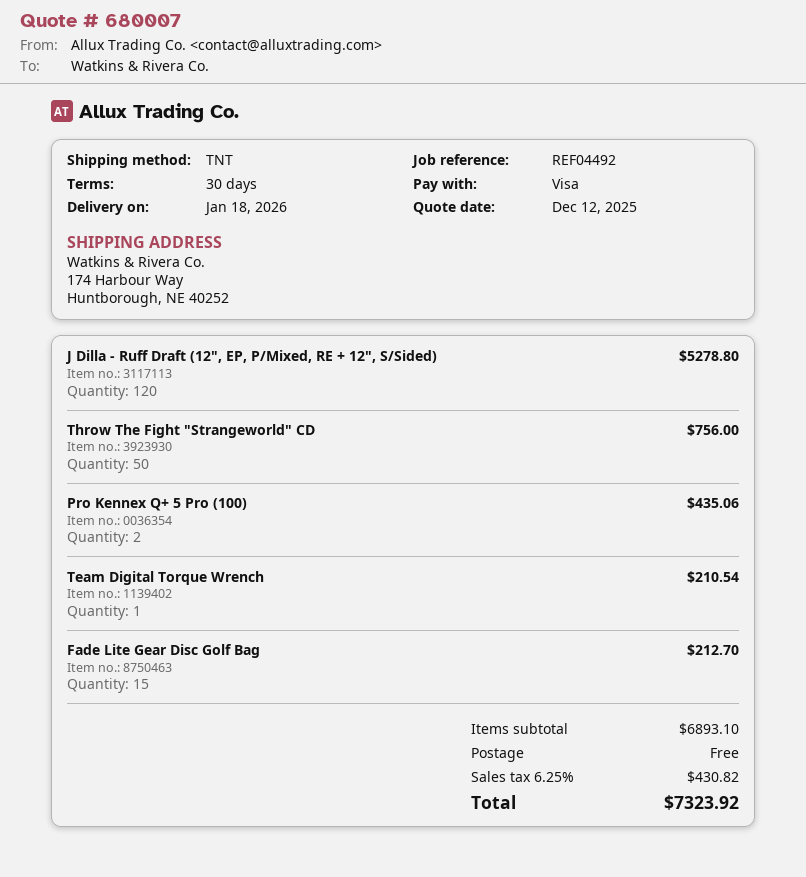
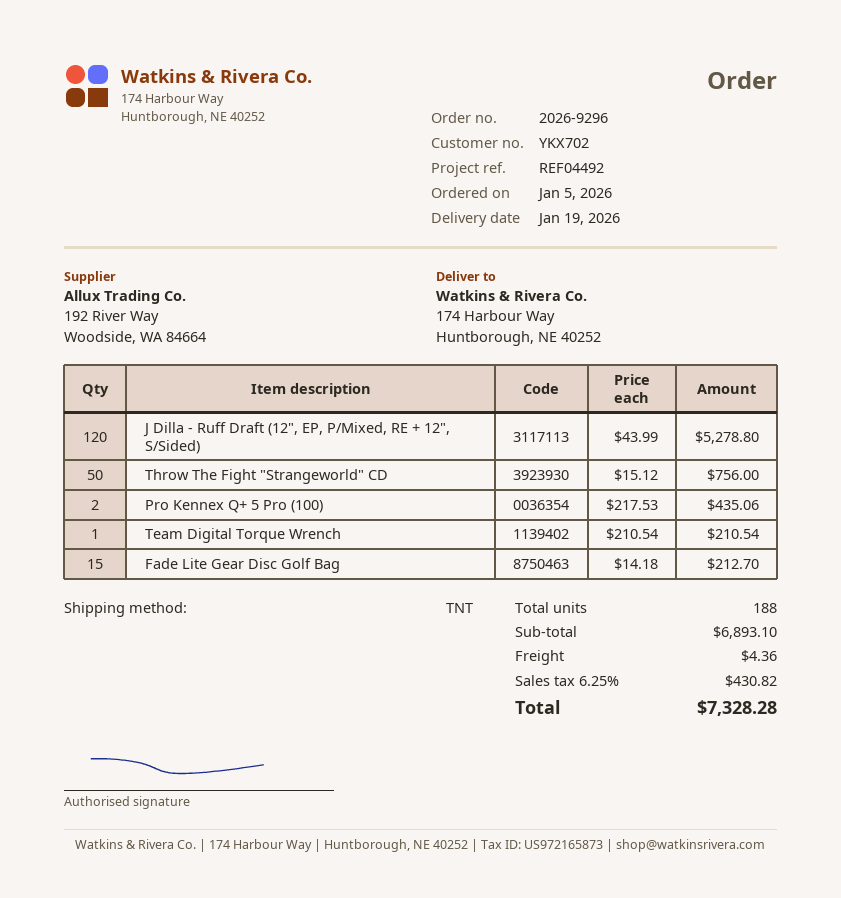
delivery date: 2026-01-18 -> 2026-01-19
shipping: 0.00 -> 4.36
total: 7323.92 -> 7328.28

